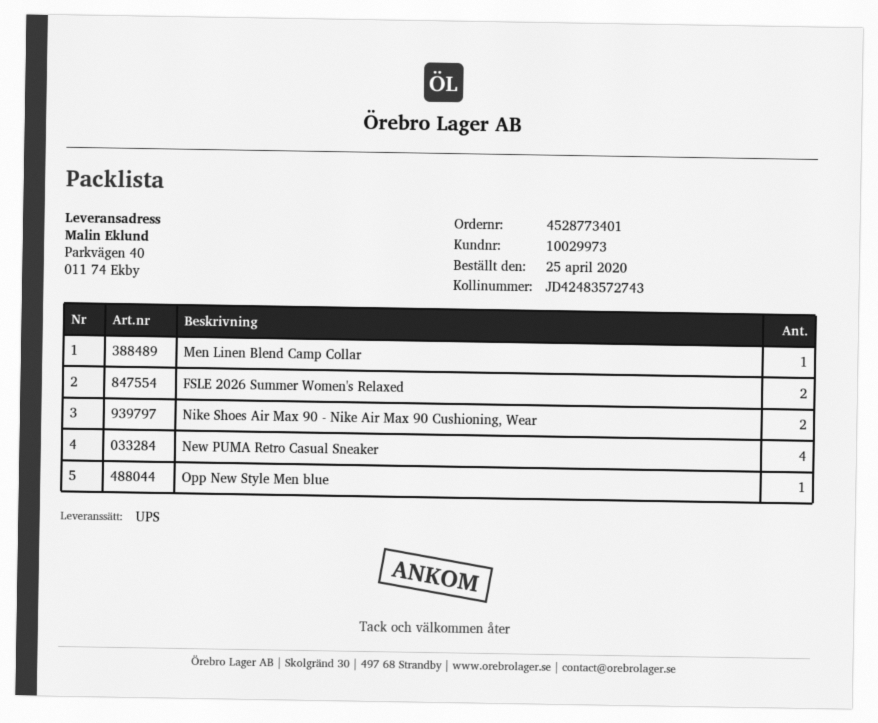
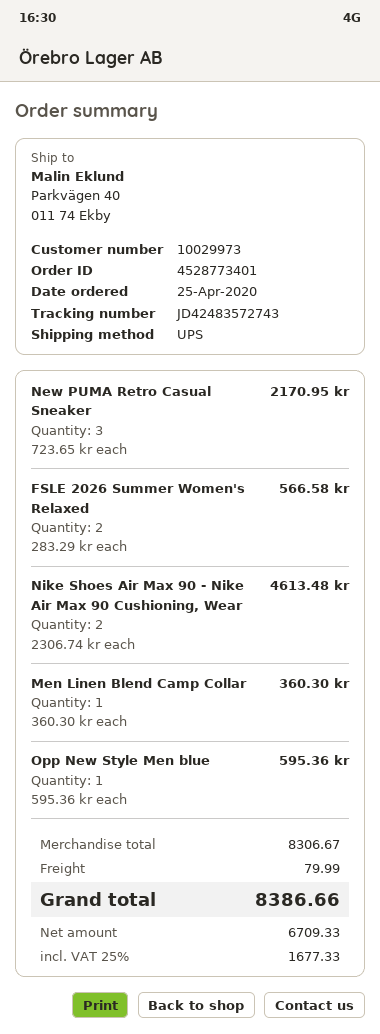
New PUMA Retro Casual Sneaker: 4 -> 3

